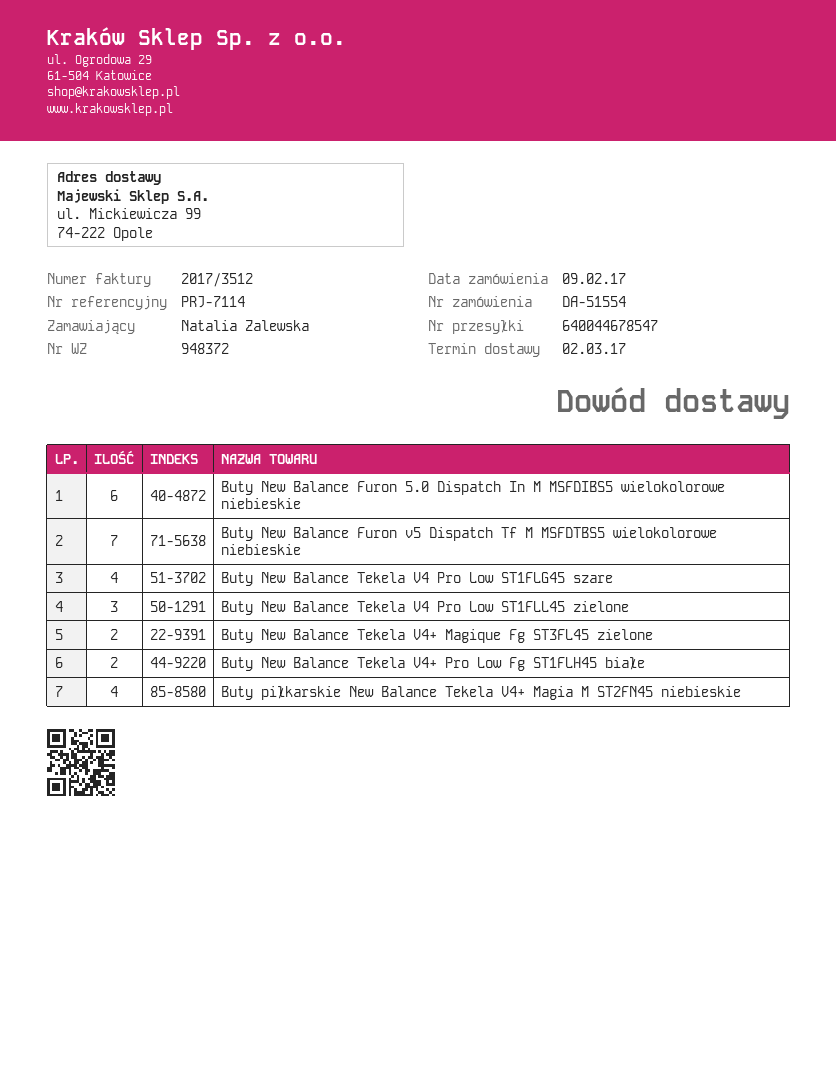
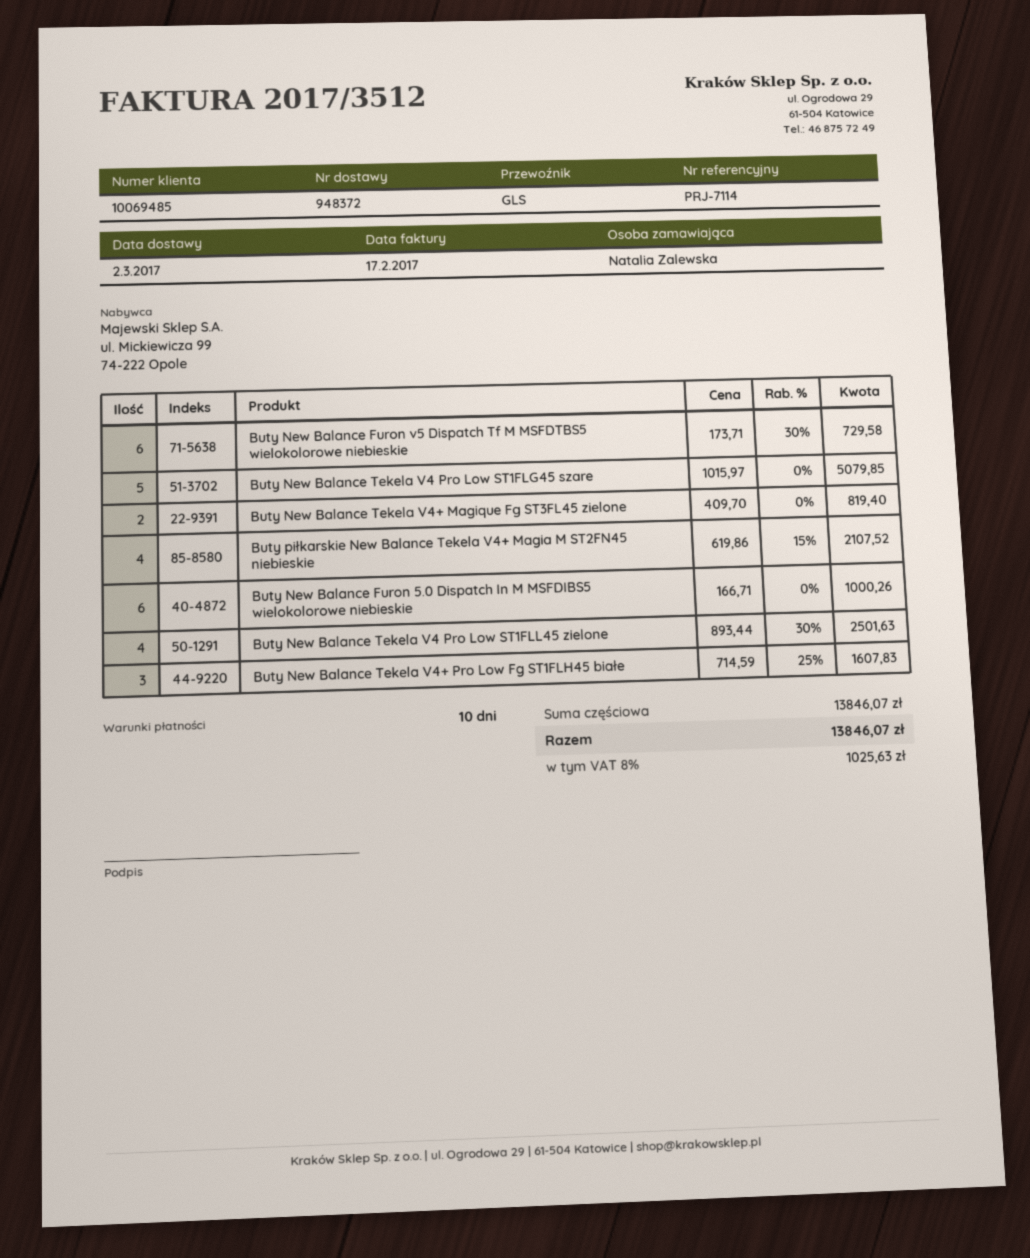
Buty New Balance Furon v5 Dispatch Tf M MSFDTBS5 wielokolorowe niebieskie: 7 -> 6
Buty New Balance Tekela V4 Pro Low ST1FLG45 szare: 4 -> 5
Buty New Balance Tekela V4 Pro Low ST1FLL45 zielone: 3 -> 4
Buty New Balance Tekela V4+ Pro Low Fg ST1FLH45 białe: 2 -> 3

